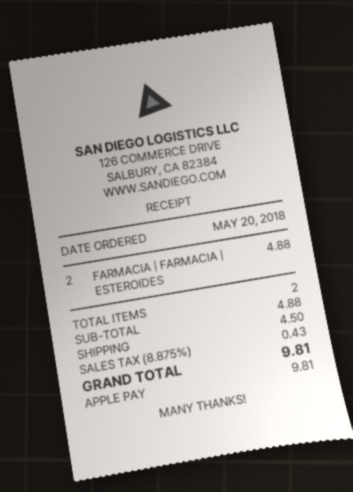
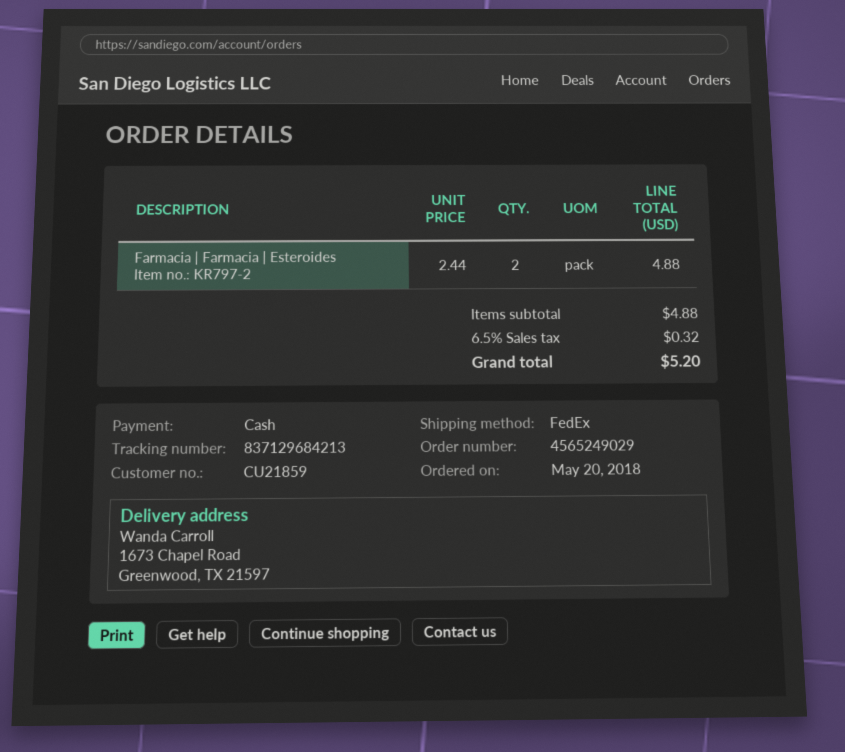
payment method: Apple Pay -> cash
shipping: 4.50 -> none
tax: 8.875% = 0.43 -> 6.5% = 0.32
total: 9.81 -> 5.20

